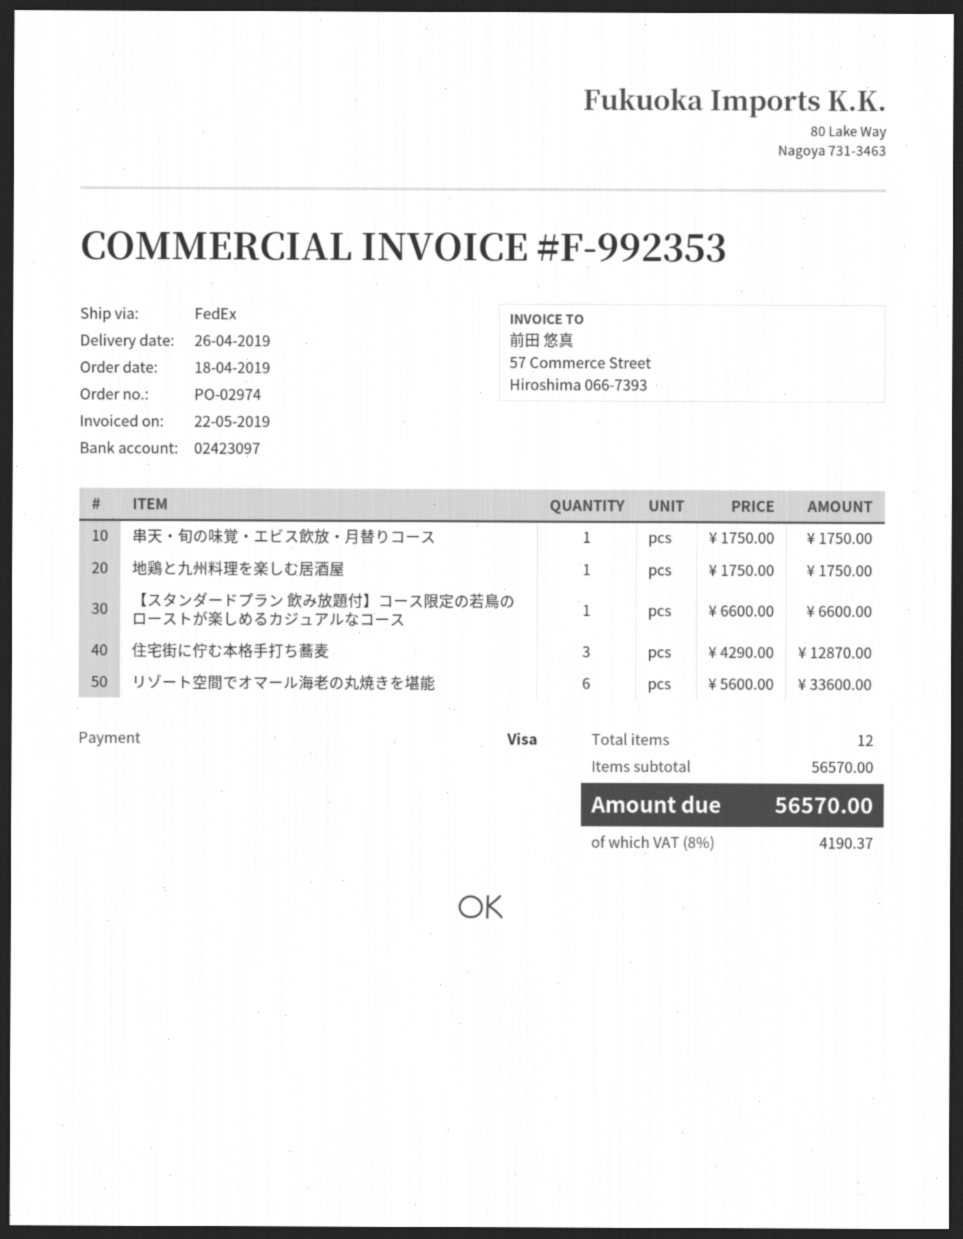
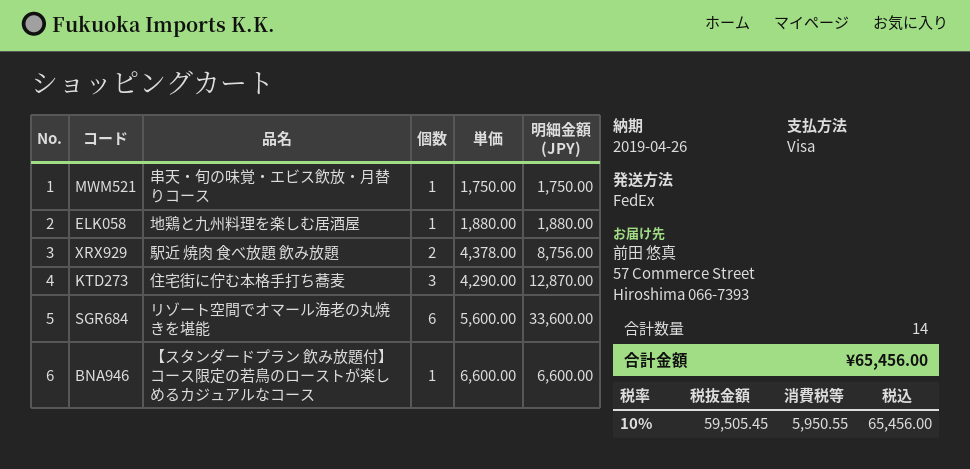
地鶏と九州料理を楽しむ居酒屋: 1 x 1750.00 = 1750.00 -> 1 x 1880.00 = 1880.00
駅近 焼肉 食べ放題 飲み放題: none -> 2 x 4378.00 = 8756.00
total quantity: 12 -> 14
tax: 8% = 4190.37 -> 10% = 5950.55
total: 56570.00 -> 65456.00

